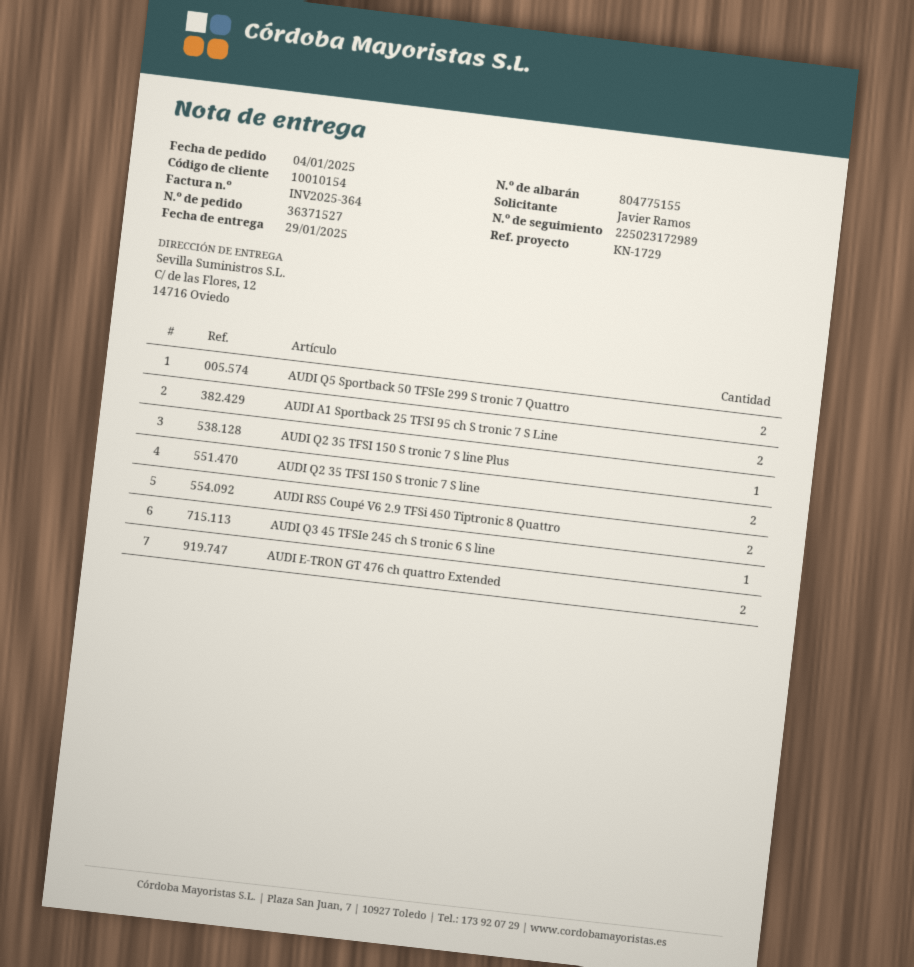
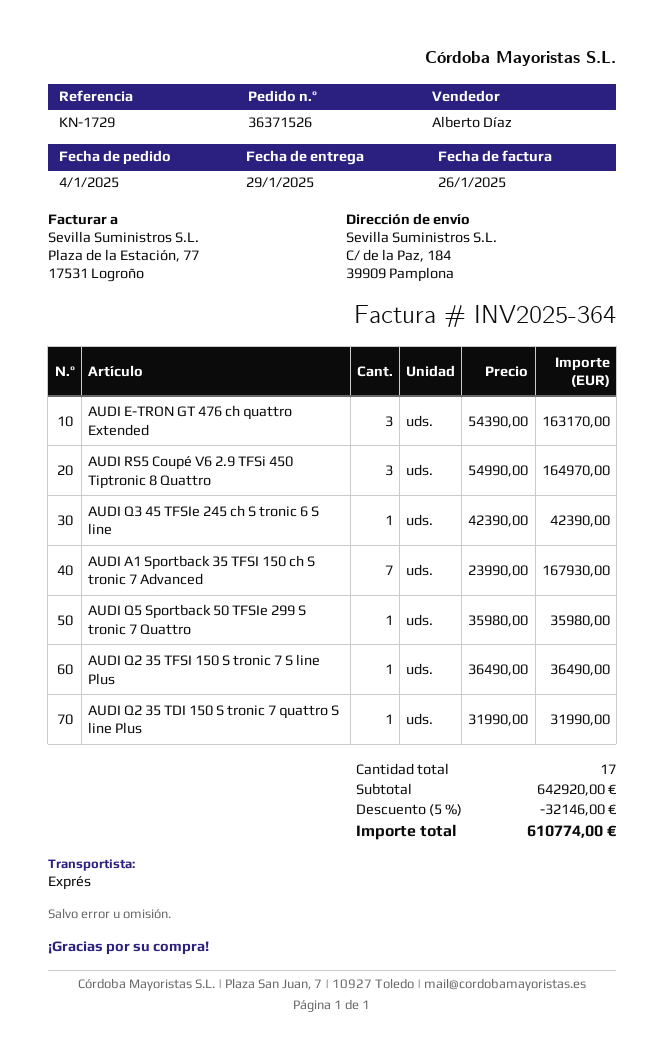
order number: 36371527 -> 36371526
ship to: C/ de las Flores, 12, 14716 Oviedo -> C/ de la Paz, 184, 39909 Pamplona
AUDI Q5 Sportback 50 TFSIe 299 S tronic 7 Quattro: 2 -> 1
AUDI A1 Sportback 25 TFSI 95 ch S tronic 7 S Line: 2 -> none
AUDI Q2 35 TFSI 150 S tronic 7 S line: 2 -> none
AUDI RS5 Coupé V6 2.9 TFSi 450 Tiptronic 8 Quattro: 2 -> 3
AUDI E-TRON GT 476 ch quattro Extended: 2 -> 3
AUDI A1 Sportback 35 TFSI 150 ch S tronic 7 Advanced: none -> 7
AUDI Q2 35 TDI 150 S tronic 7 quattro S line Plus: none -> 1

